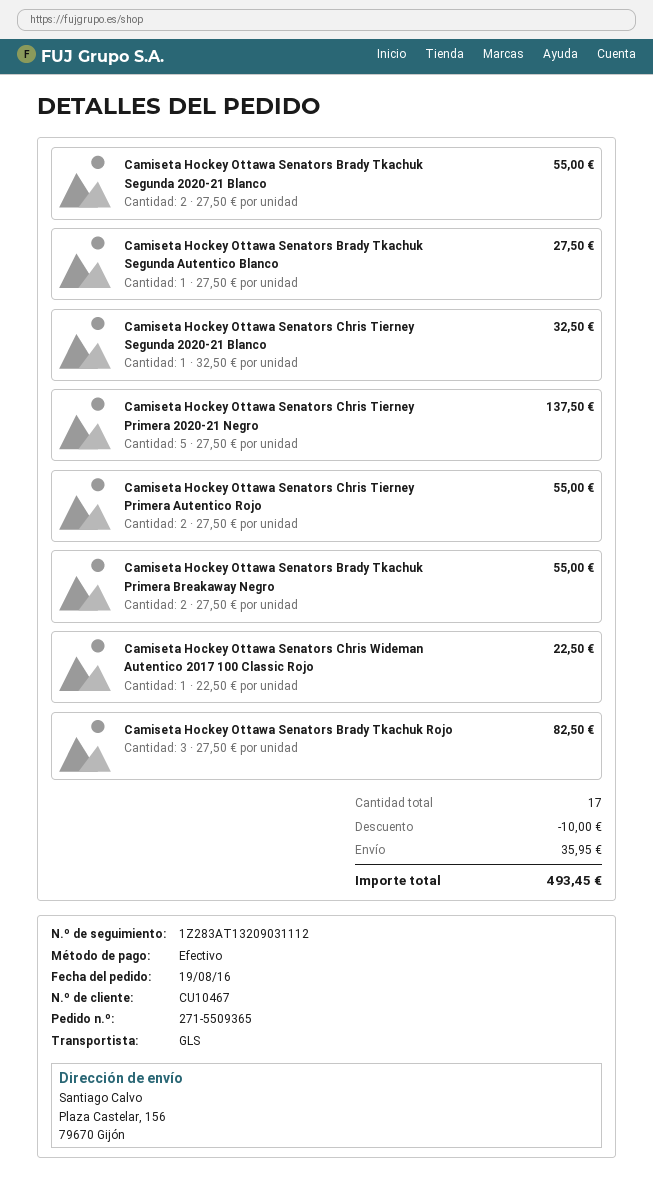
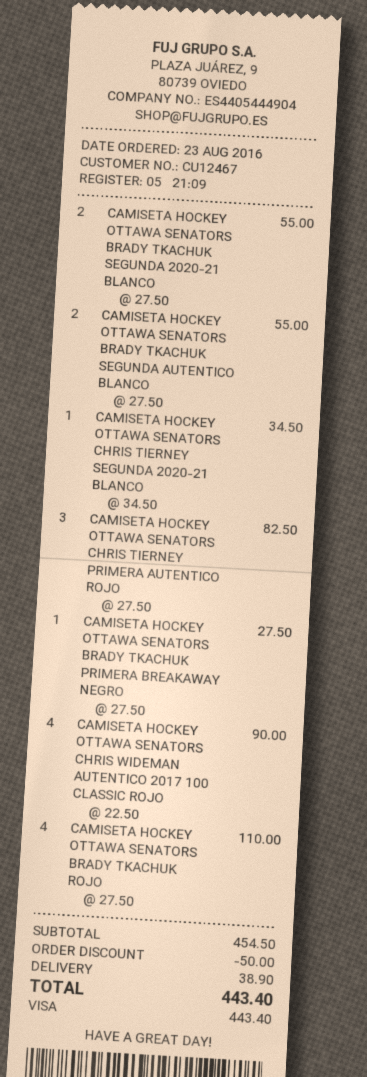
order date: 2016-08-19 -> 2016-08-23
customer number: CU10467 -> CU12467
payment method: cash -> Visa
Camiseta Hockey Ottawa Senators Brady Tkachuk Segunda Autentico Blanco: 1 x 27.50 = 27.50 -> 2 x 27.50 = 55.00
Camiseta Hockey Ottawa Senators Chris Tierney Segunda 2020-21 Blanco: 1 x 32.50 = 32.50 -> 1 x 34.50 = 34.50
Camiseta Hockey Ottawa Senators Chris Tierney Primera 2020-21 Negro: 5 x 27.50 = 137.50 -> none
Camiseta Hockey Ottawa Senators Chris Tierney Primera Autentico Rojo: 2 x 27.50 = 55.00 -> 3 x 27.50 = 82.50
Camiseta Hockey Ottawa Senators Brady Tkachuk Primera Breakaway Negro: 2 x 27.50 = 55.00 -> 1 x 27.50 = 27.50
Camiseta Hockey Ottawa Senators Chris Wideman Autentico 2017 100 Classic Rojo: 1 x 22.50 = 22.50 -> 4 x 22.50 = 90.00
Camiseta Hockey Ottawa Senators Brady Tkachuk Rojo: 3 x 27.50 = 82.50 -> 4 x 27.50 = 110.00
discount: 10.00 -> 50.00
shipping: 35.95 -> 38.90
total: 493.45 -> 443.40

